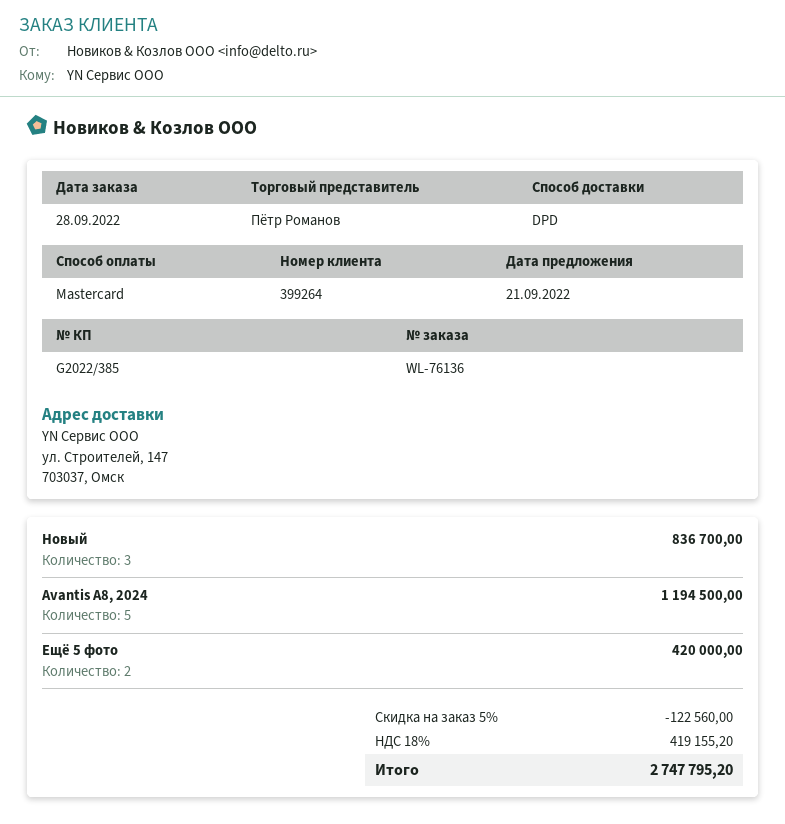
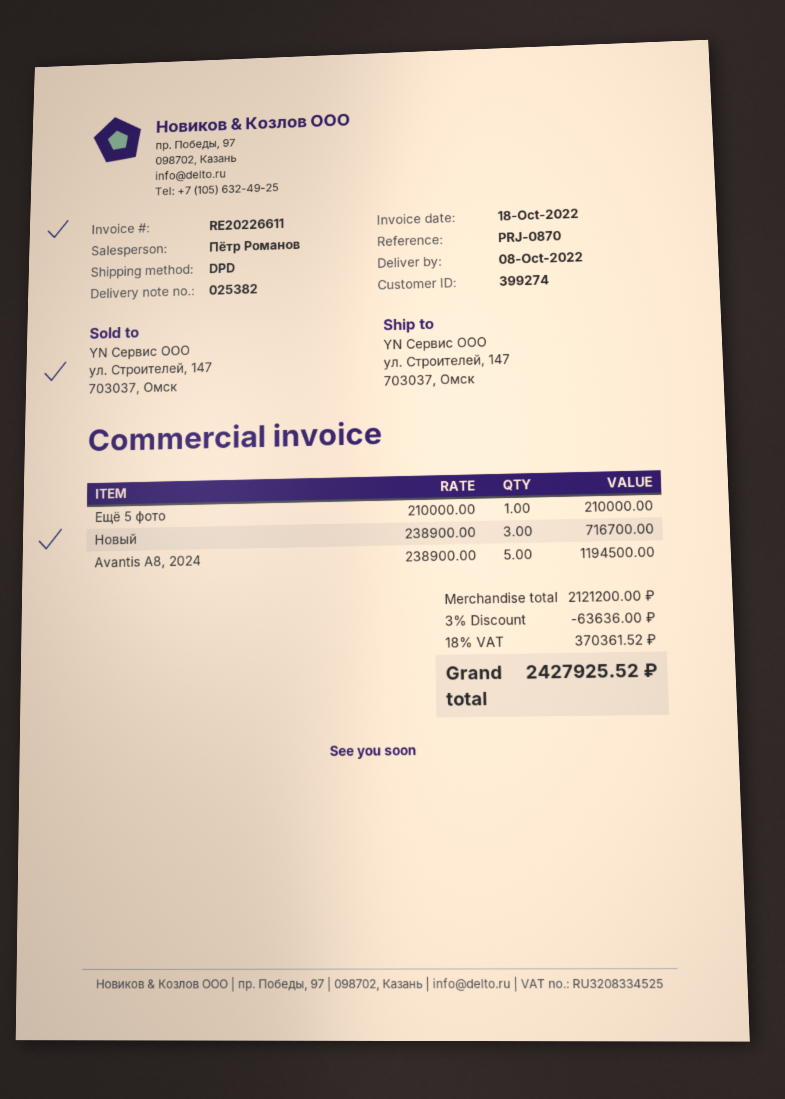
customer number: 399264 -> 399274
Новый: 3 for 836700.00 -> 3 for 716700.00
Ещё 5 фото: 2 for 420000.00 -> 1 for 210000.00
discount: 5% = 122560.00 -> 3% = 63636.00
tax: 18% = 419155.20 -> 18% = 370361.52
total: 2747795.20 -> 2427925.52

